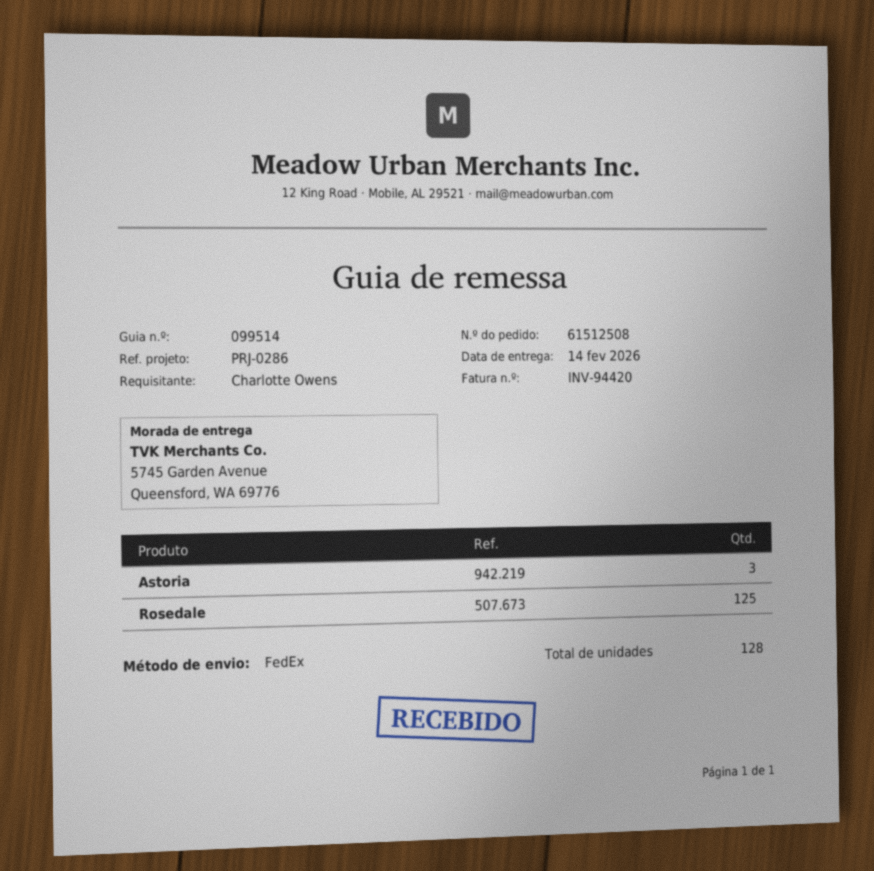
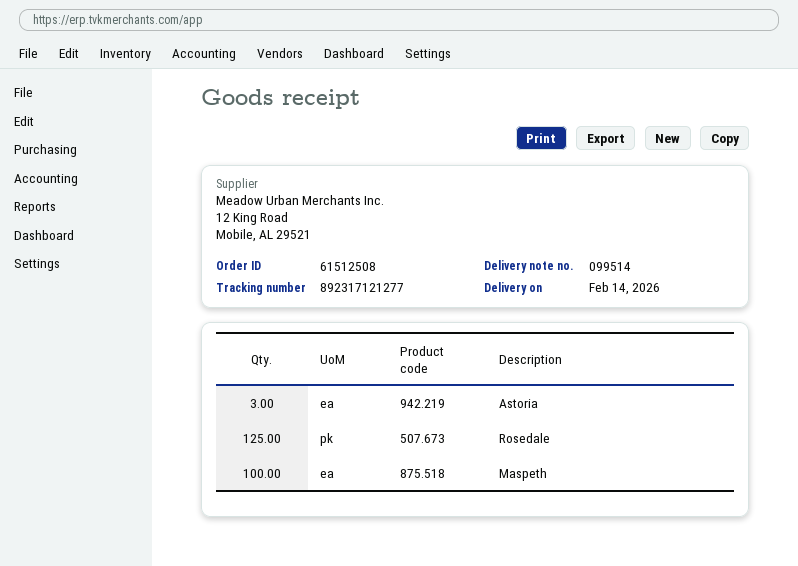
Maspeth: none -> 100

